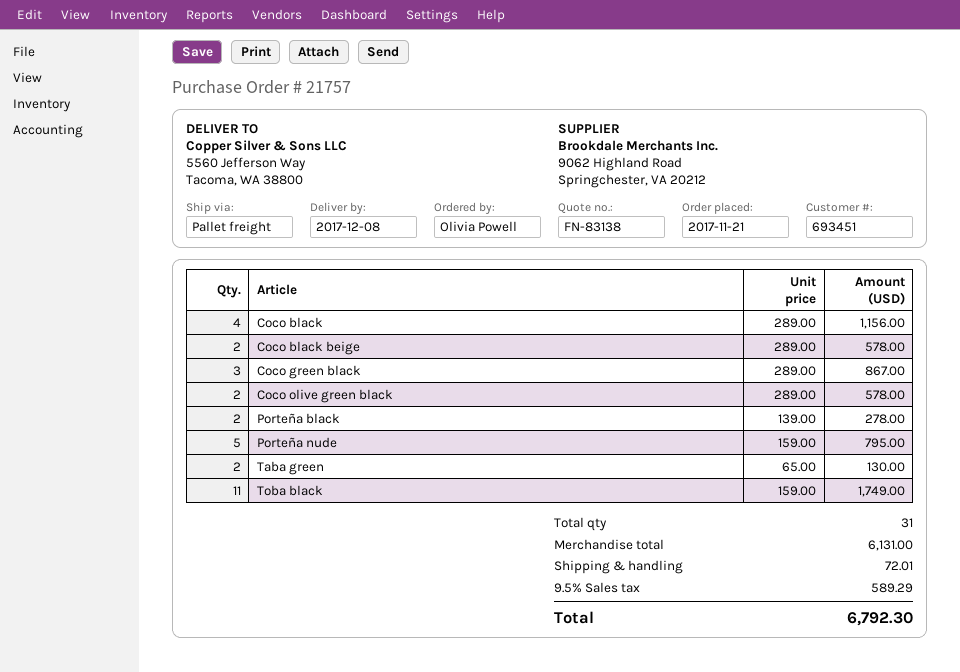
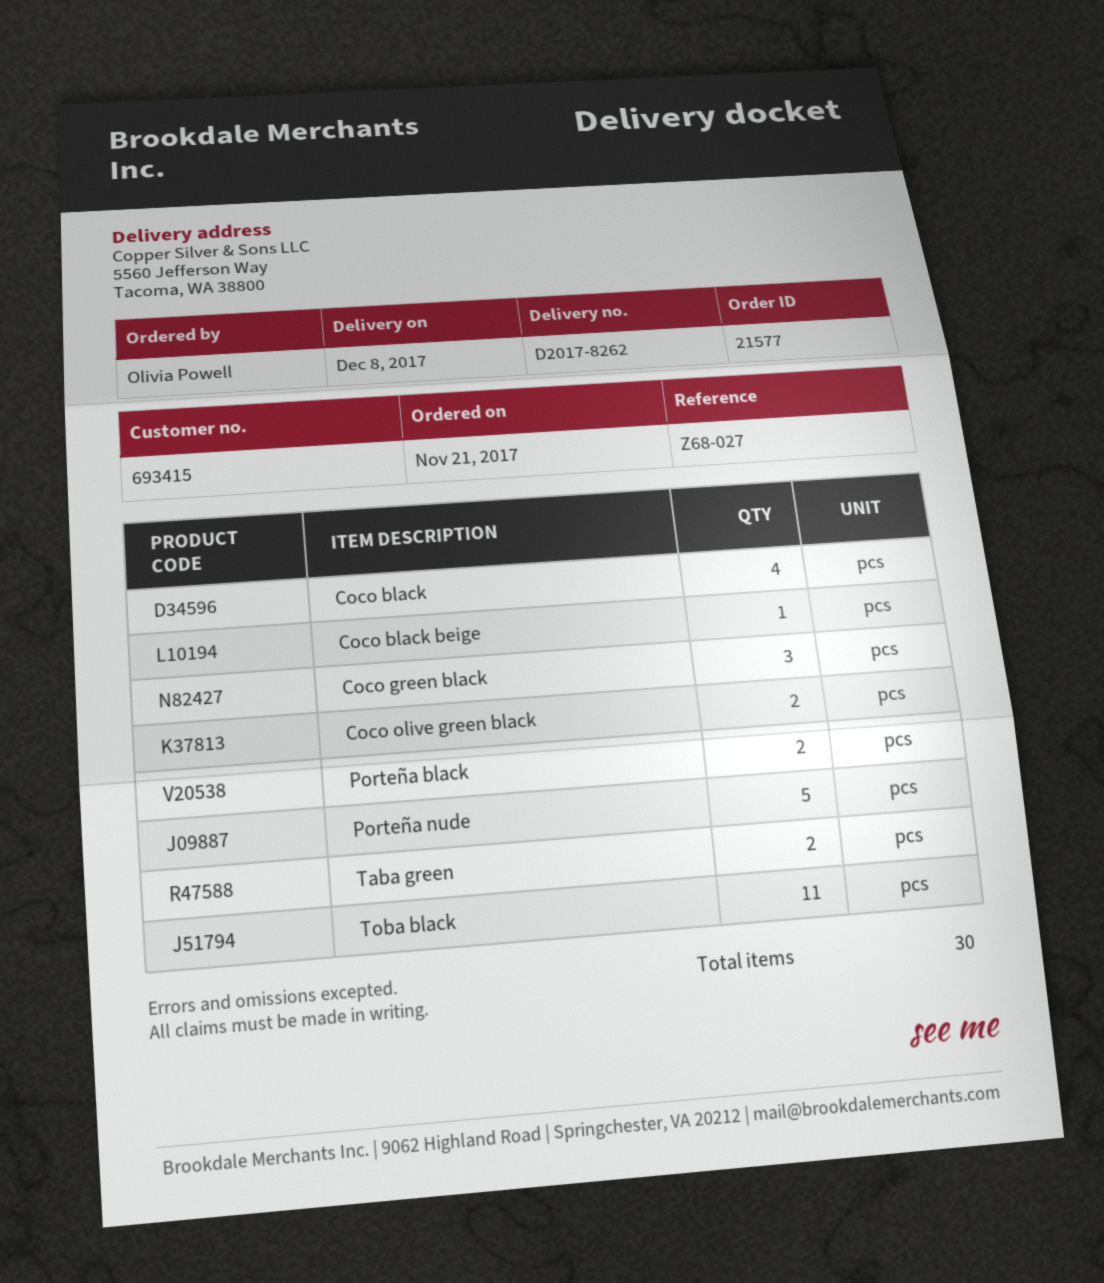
order number: 21757 -> 21577
customer number: 693451 -> 693415
Coco black beige: 2 -> 1
total quantity: 31 -> 30

